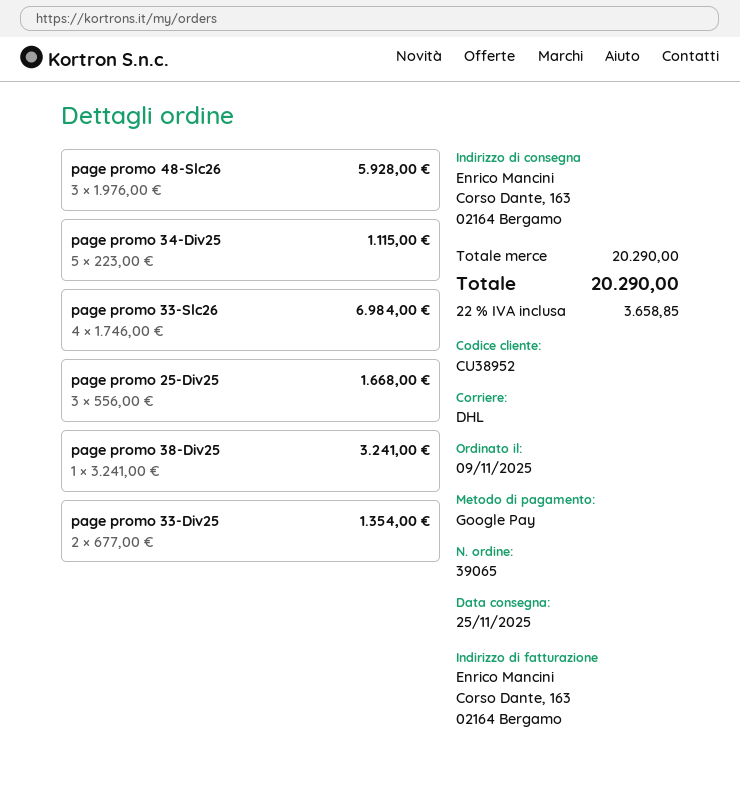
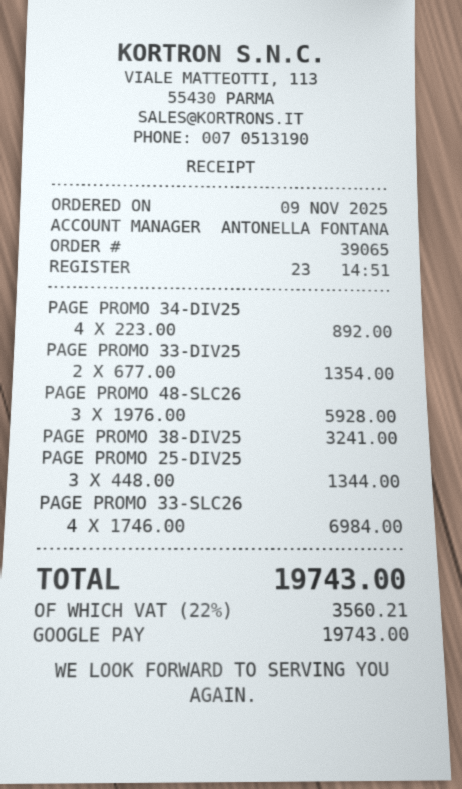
page promo 34-Div25: 5 x 223.00 = 1115.00 -> 4 x 223.00 = 892.00
page promo 25-Div25: 3 x 556.00 = 1668.00 -> 3 x 448.00 = 1344.00
tax: 22% = 3658.85 -> 22% = 3560.21
total: 20290.00 -> 19743.00

